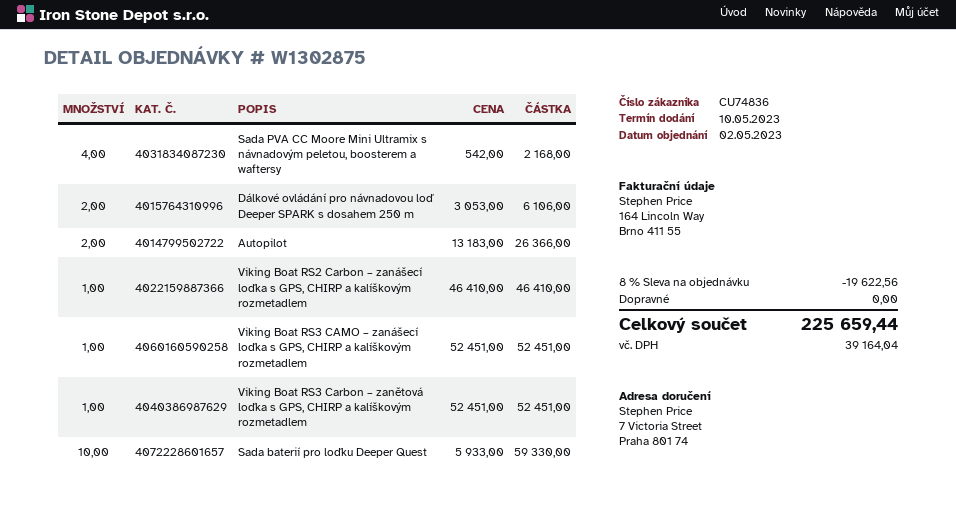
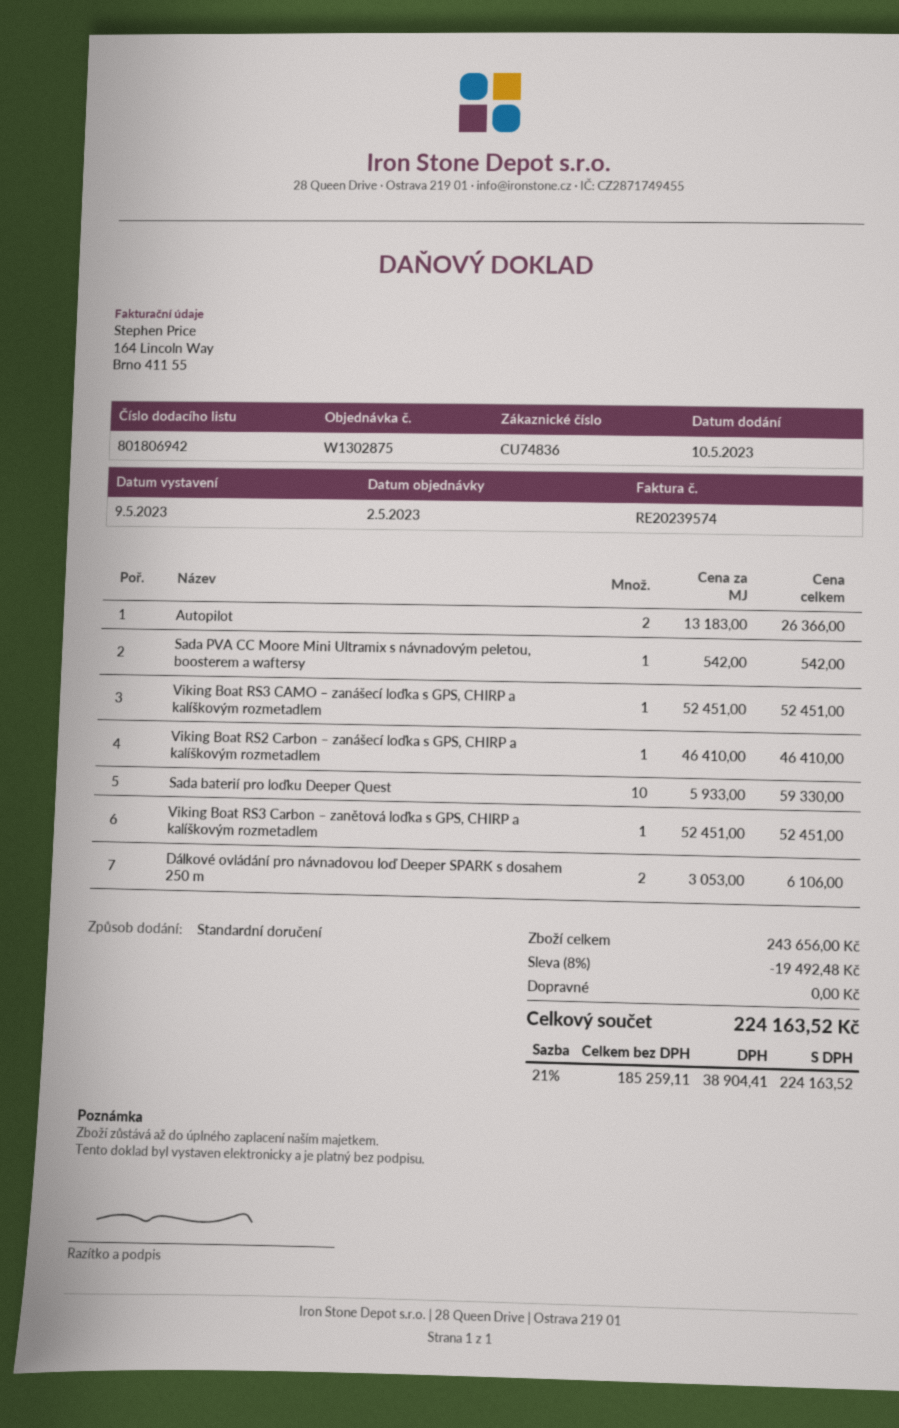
Sada PVA CC Moore Mini Ultramix s návnadovým peletou, boosterem a waftersy: 4 x 542.00 = 2168.00 -> 1 x 542.00 = 542.00
discount: 8% = 19622.56 -> 8% = 19492.48
tax: 39164.04 -> 38904.41
total: 225659.44 -> 224163.52

